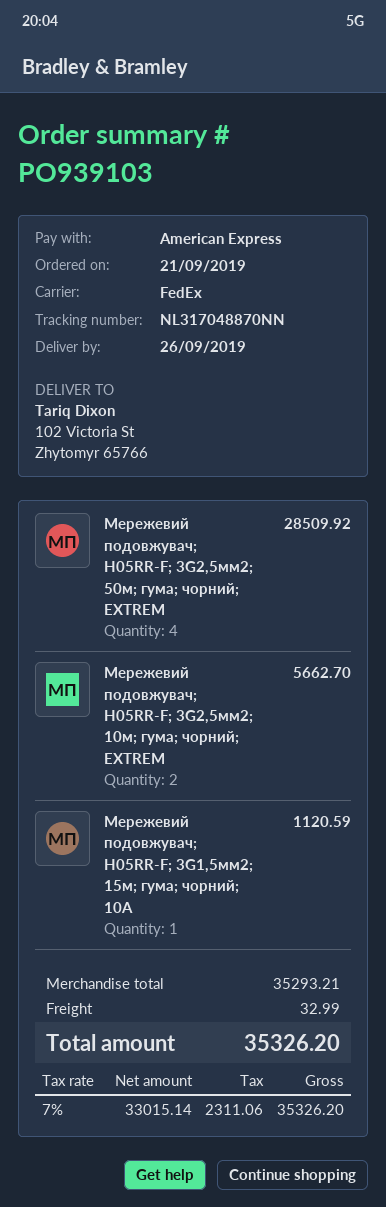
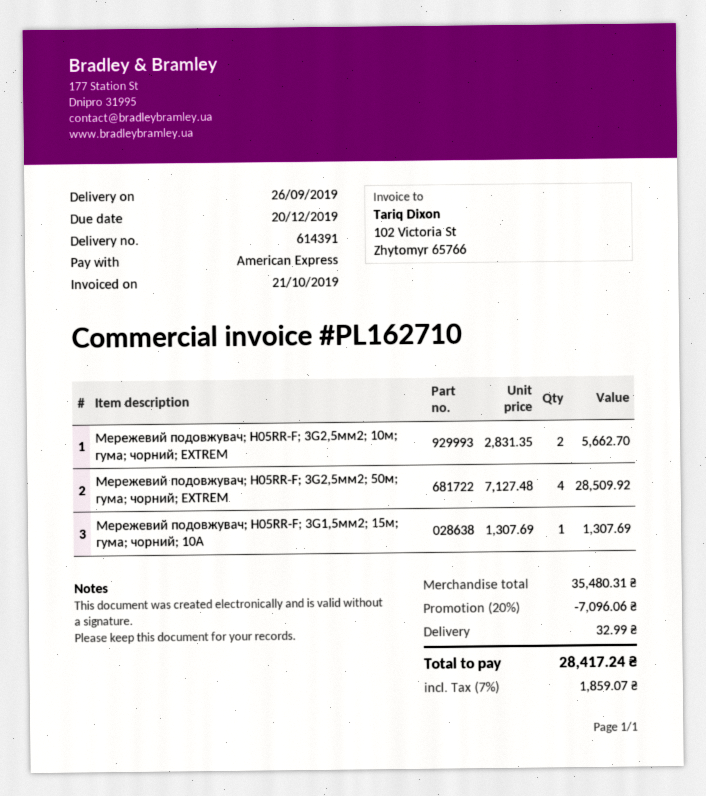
Мережевий подовжувач; H05RR-F; 3G1,5мм2; 15м; гума; чорний; 10А: 1 for 1120.59 -> 1 for 1307.69
subtotal: 35293.21 -> 35480.31
discount: none -> 20% = 7096.06
tax: 7% = 2311.06 -> 7% = 1859.07
total: 35326.20 -> 28417.24

